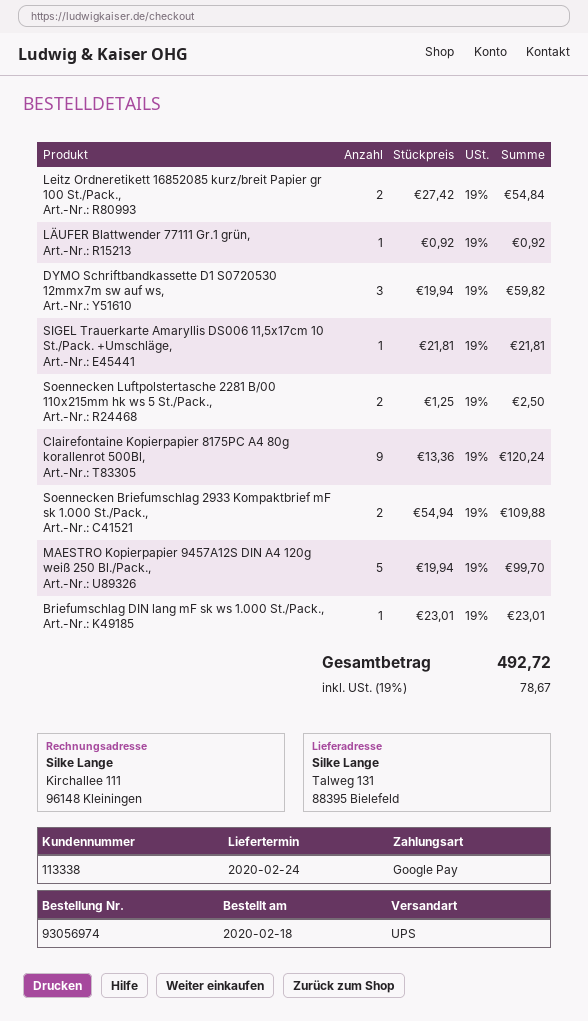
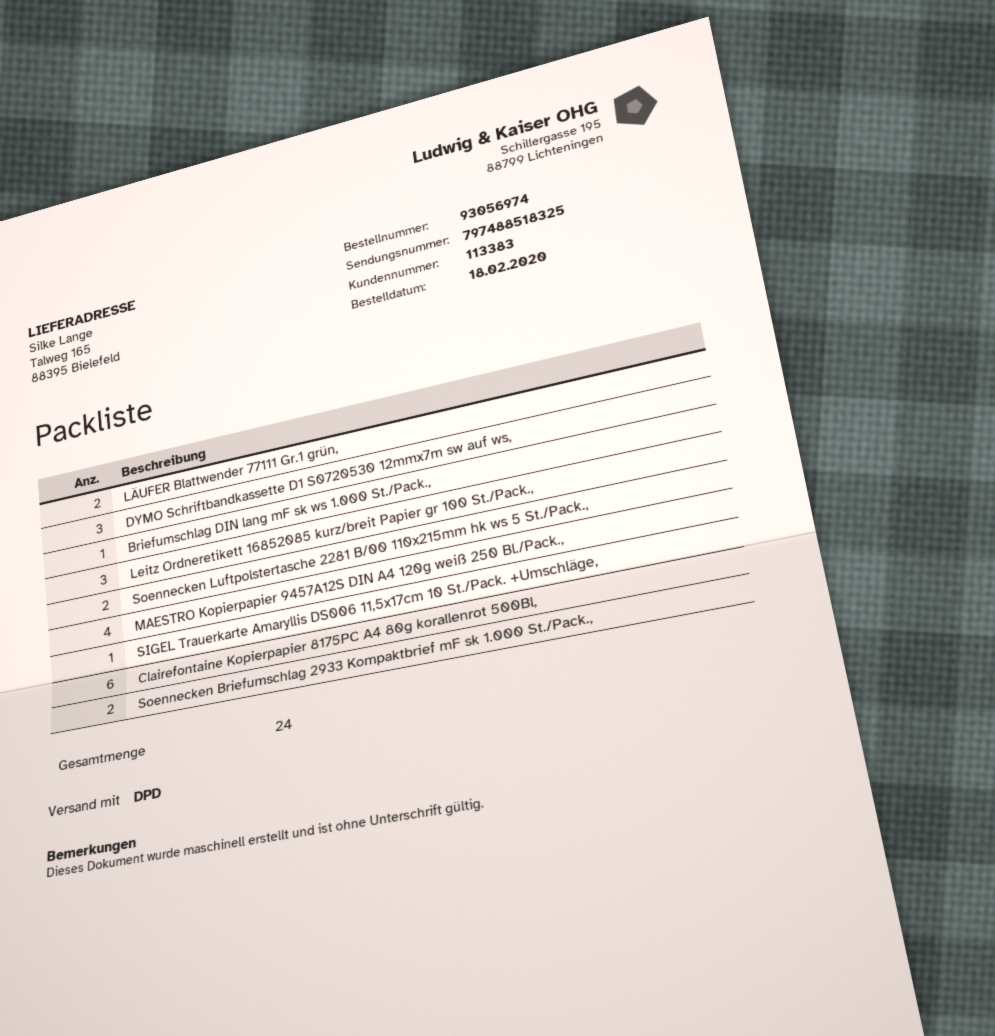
customer number: 113338 -> 113383
shipping method: UPS -> DPD
ship to: Talweg 131, 88395 Bielefeld -> Talweg 165, 88395 Bielefeld
Leitz Ordneretikett 16852085 kurz/breit Papier gr 100 St./Pack.,: 2 -> 3
LÄUFER Blattwender 77111 Gr.1 grün,: 1 -> 2
Clairefontaine Kopierpapier 8175PC A4 80g korallenrot 500Bl,: 9 -> 6
MAESTRO Kopierpapier 9457A12S DIN A4 120g weiß 250 Bl./Pack.,: 5 -> 4

